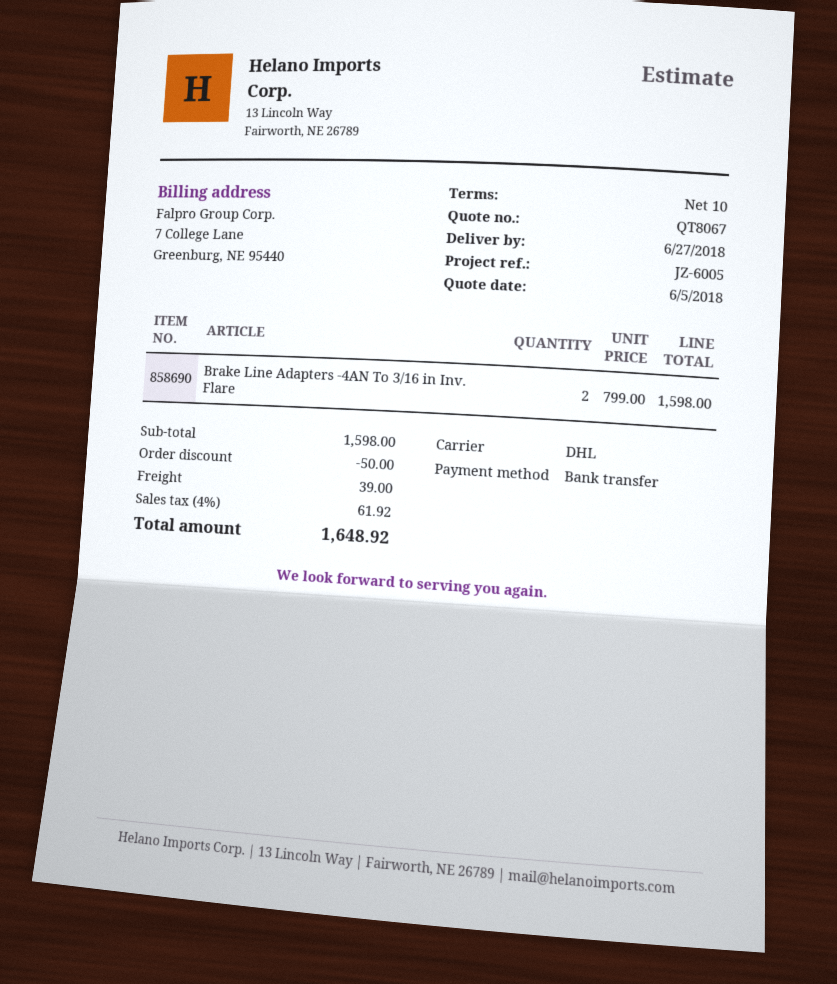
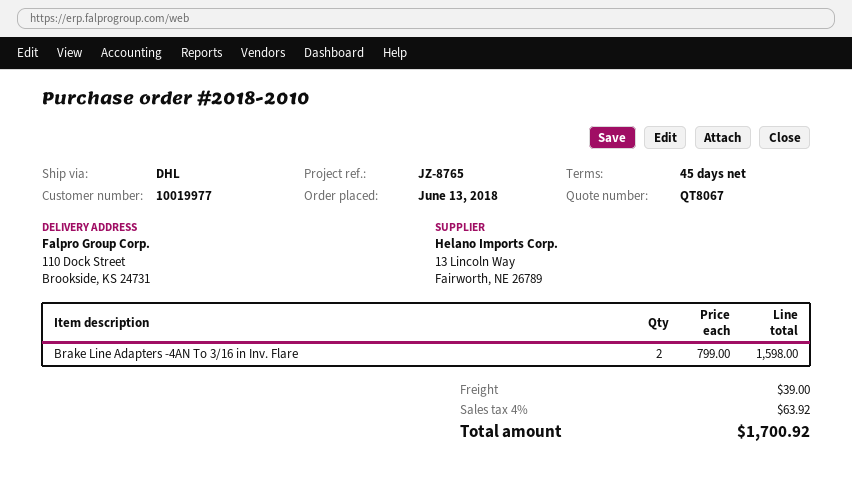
payment terms: 10 days -> 45 days
reference: JZ-6005 -> JZ-8765
discount: 50.00 -> none
tax: 4% = 61.92 -> 4% = 63.92
total: 1648.92 -> 1700.92

